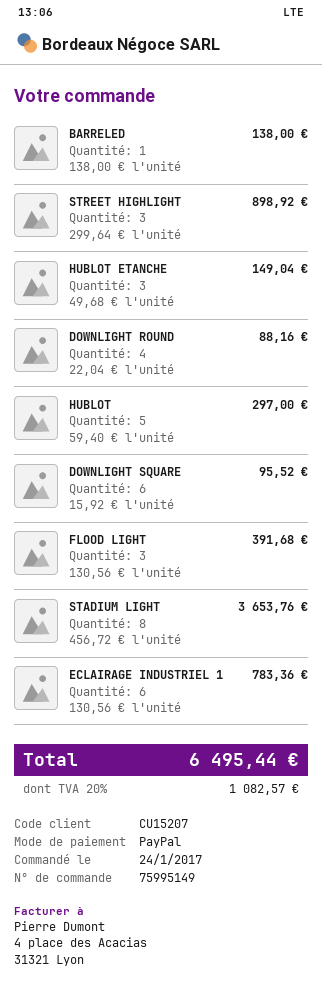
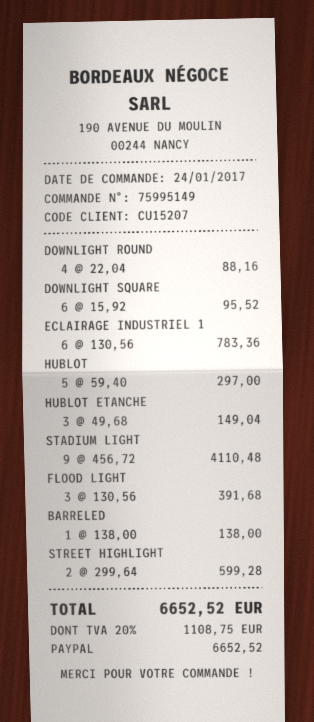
STREET HIGHLIGHT: 3 x 299.64 = 898.92 -> 2 x 299.64 = 599.28
STADIUM LIGHT: 8 x 456.72 = 3653.76 -> 9 x 456.72 = 4110.48
tax: 20% = 1082.57 -> 20% = 1108.75
total: 6495.44 -> 6652.52

